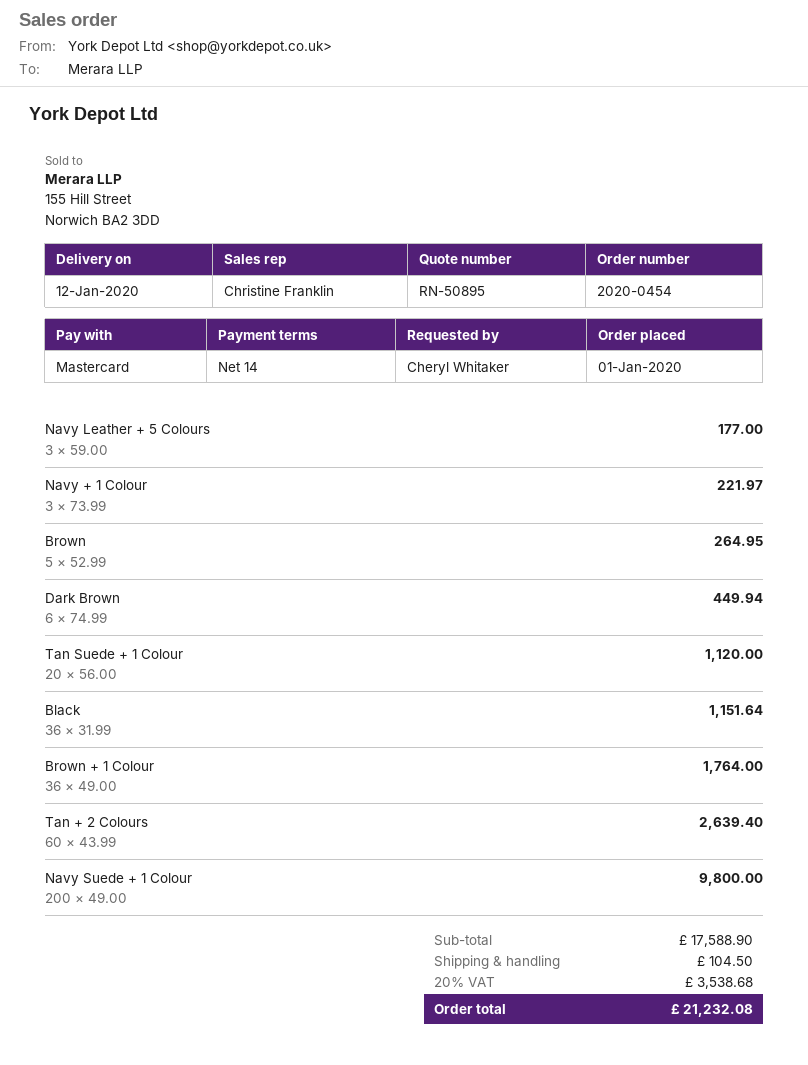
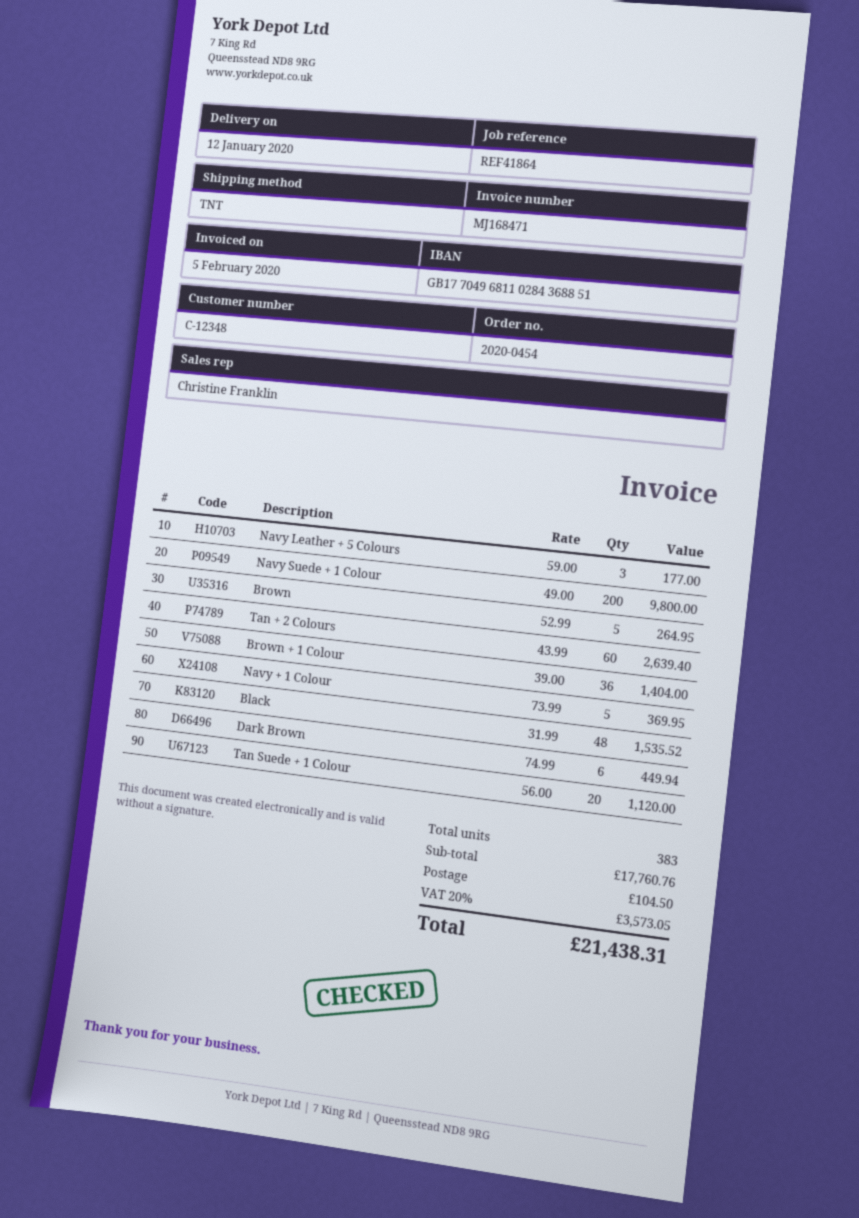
Navy + 1 Colour: 3 x 73.99 = 221.97 -> 5 x 73.99 = 369.95
Black: 36 x 31.99 = 1151.64 -> 48 x 31.99 = 1535.52
Brown + 1 Colour: 36 x 49.00 = 1764.00 -> 36 x 39.00 = 1404.00
subtotal: 17588.90 -> 17760.76
tax: 20% = 3538.68 -> 20% = 3573.05
total: 21232.08 -> 21438.31

